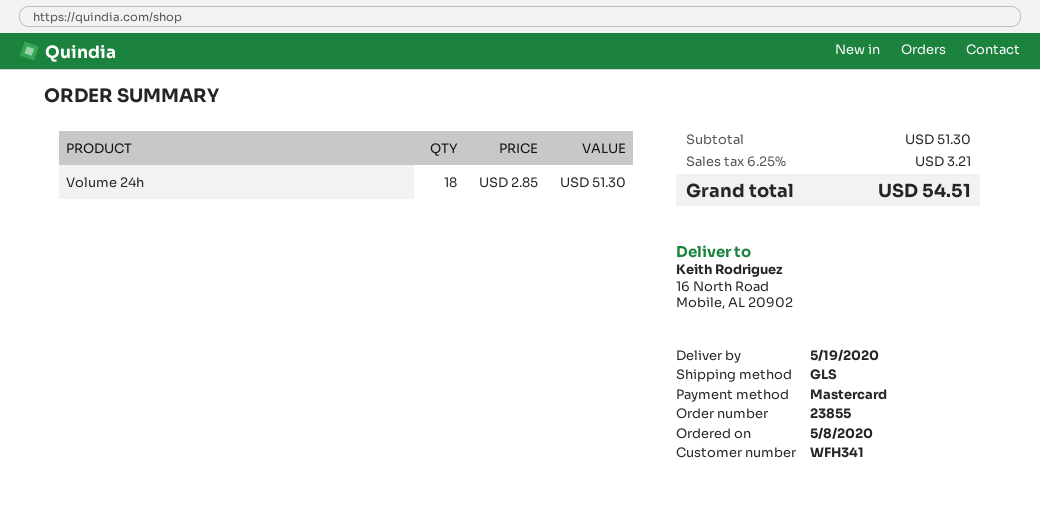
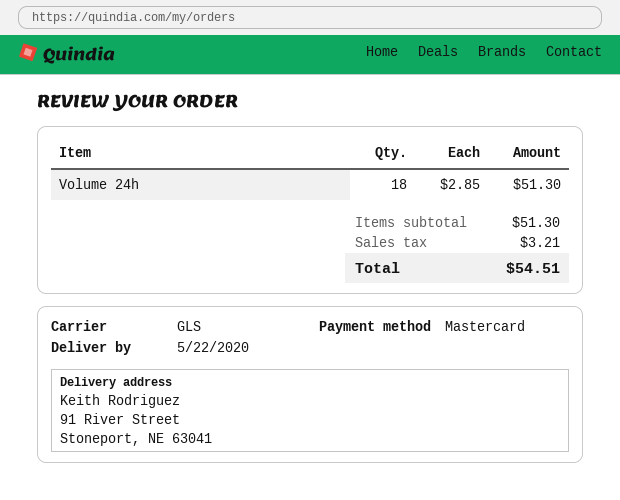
delivery date: 2020-05-19 -> 2020-05-22
ship to: 16 North Road, Mobile, AL 20902 -> 91 River Street, Stoneport, NE 63041

